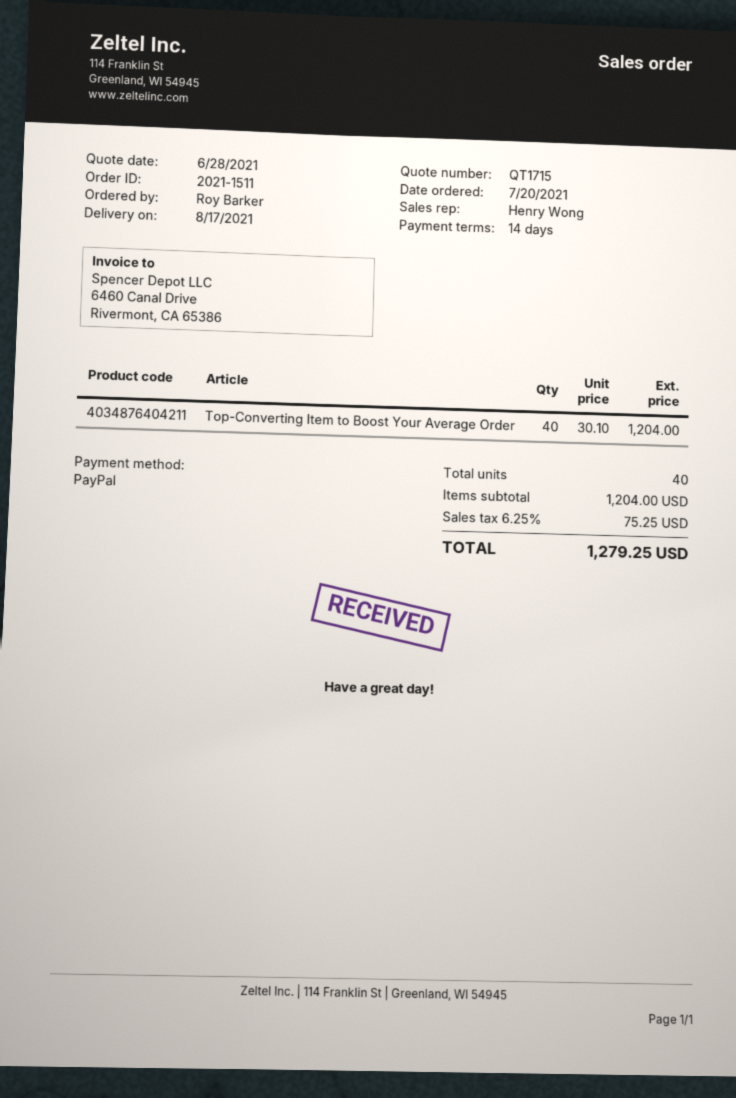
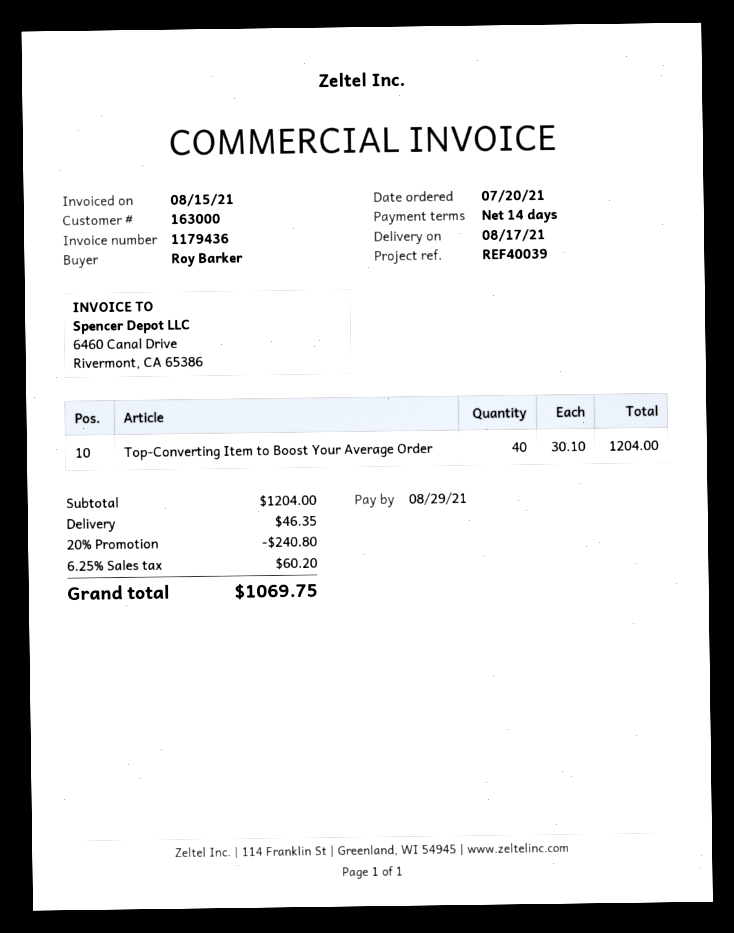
discount: none -> 20% = 240.80
shipping: none -> 46.35
tax: 6.25% = 75.25 -> 6.25% = 60.20
total: 1279.25 -> 1069.75

